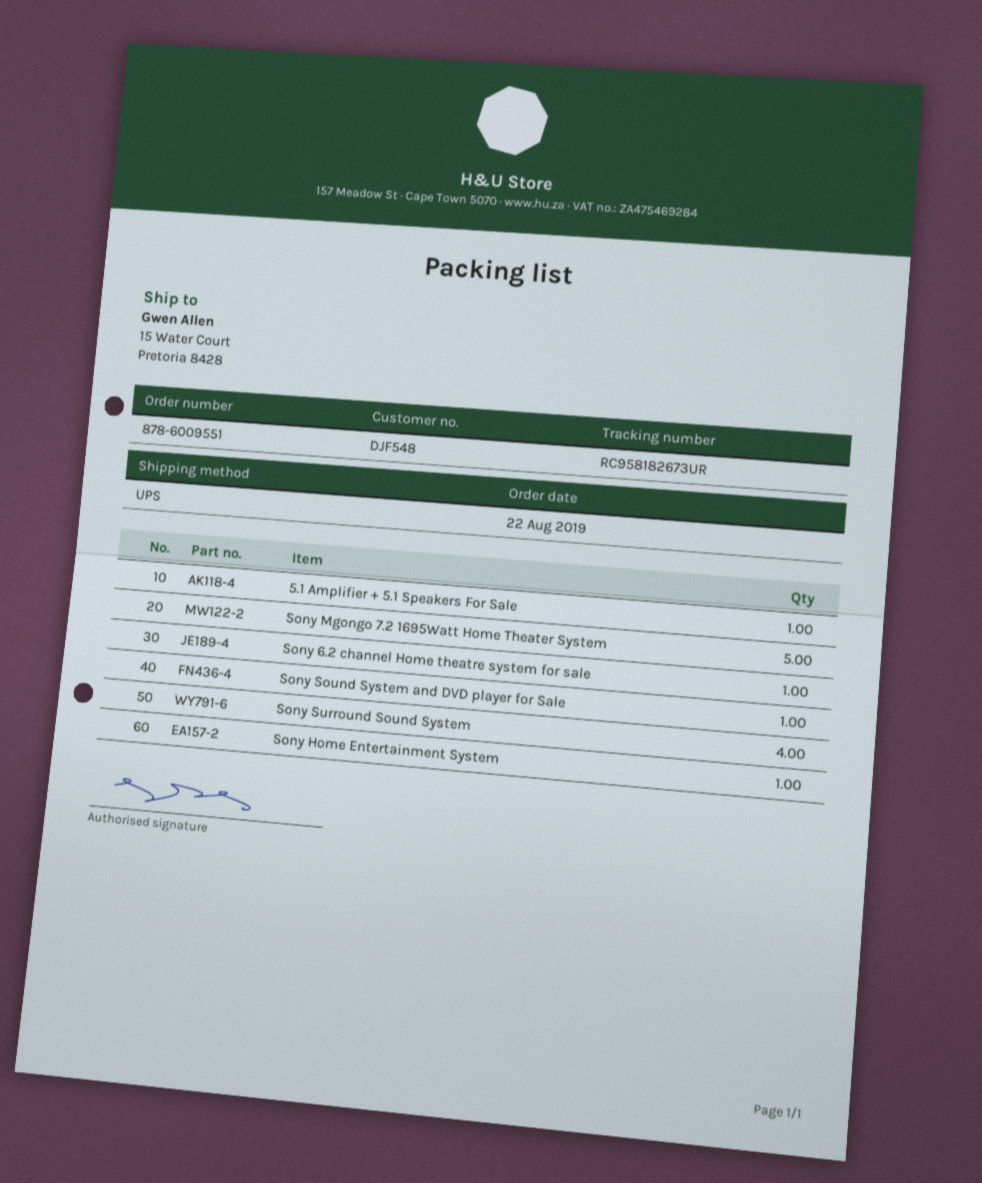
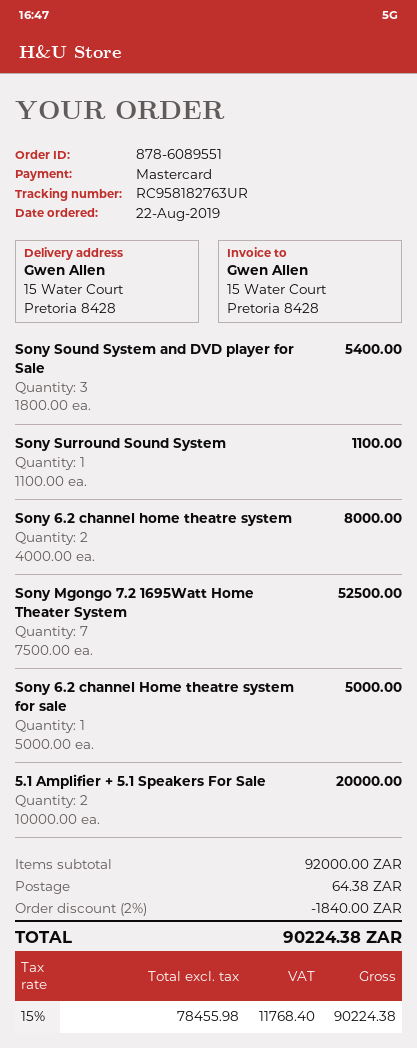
order number: 878-6009551 -> 878-6089551
tracking number: RC958182673UR -> RC958182763UR
5.1 Amplifier + 5.1 Speakers For Sale: 1 -> 2
Sony Mgongo 7.2 1695Watt Home Theater System: 5 -> 7
Sony Sound System and DVD player for Sale: 1 -> 3
Sony Surround Sound System: 4 -> 1
Sony Home Entertainment System: 1 -> none
Sony 6.2 channel home theatre system: none -> 2

